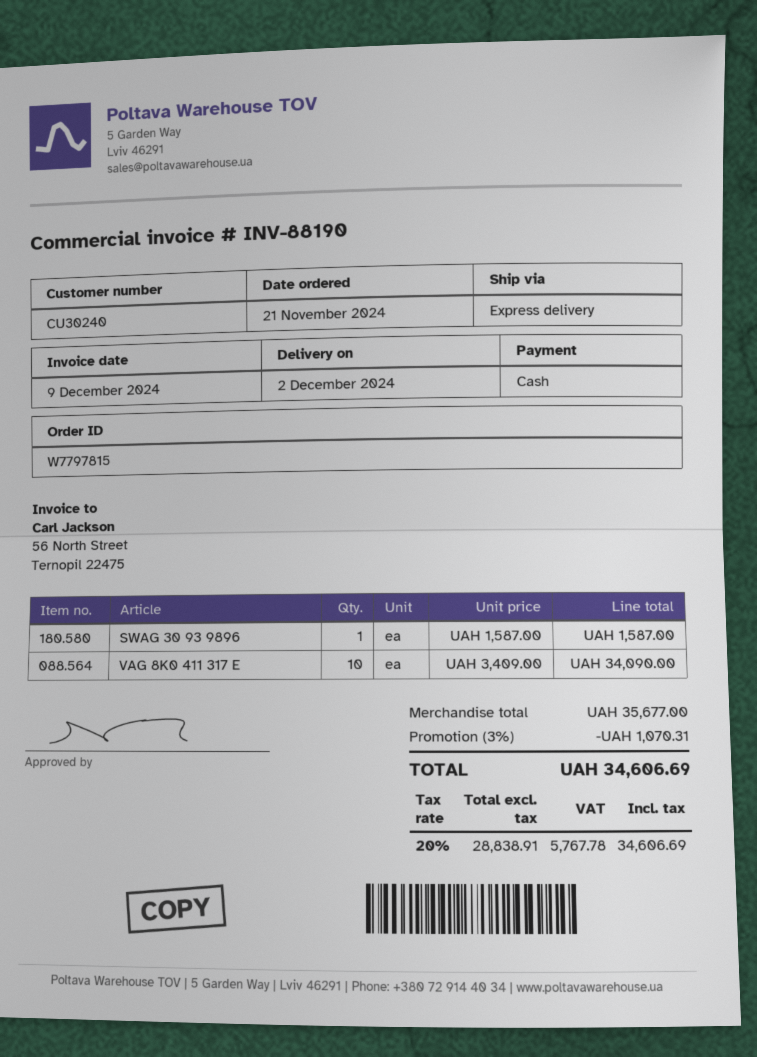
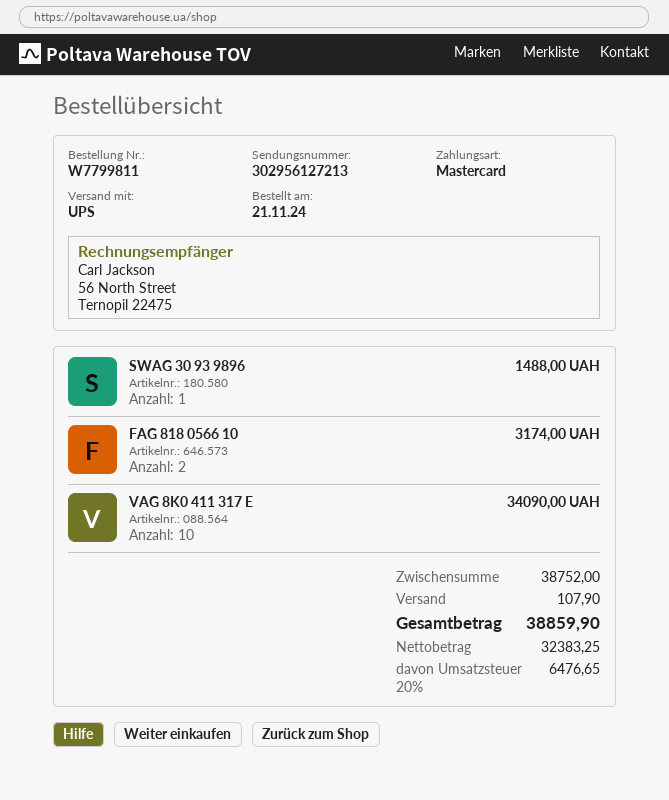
order number: W7797815 -> W7799811
payment method: cash -> Mastercard
shipping method: express -> UPS
SWAG 30 93 9896: 1 for 1587.00 -> 1 for 1488.00
FAG 818 0566 10: none -> 2 for 3174.00
subtotal: 35677.00 -> 38752.00
discount: 3% = 1070.31 -> none
shipping: none -> 107.90
net: 28838.91 -> 32383.25
tax: 20% = 5767.78 -> 20% = 6476.65
total: 34606.69 -> 38859.90

